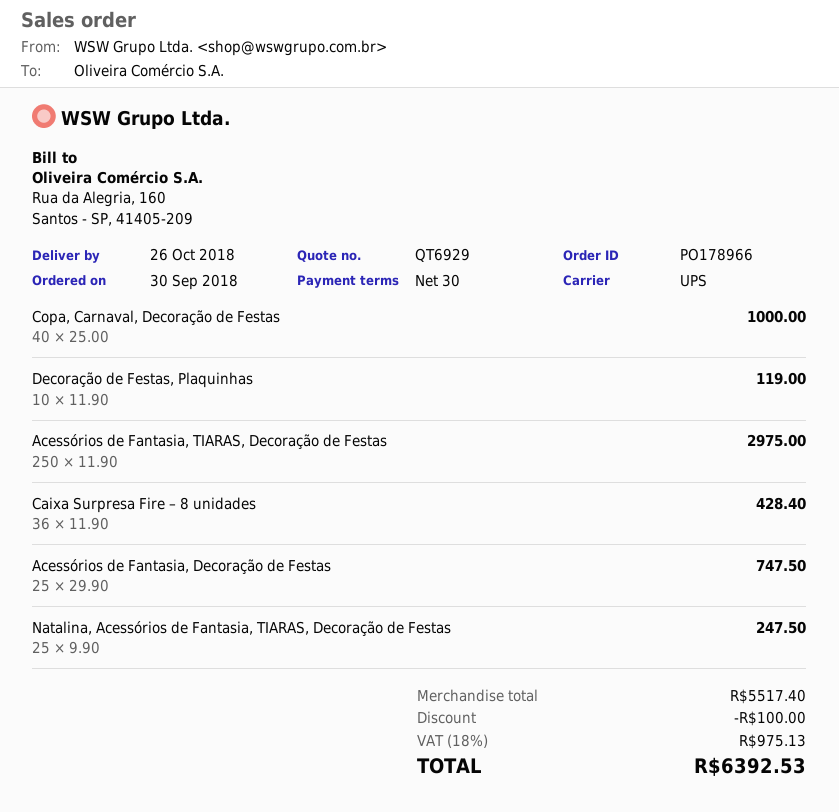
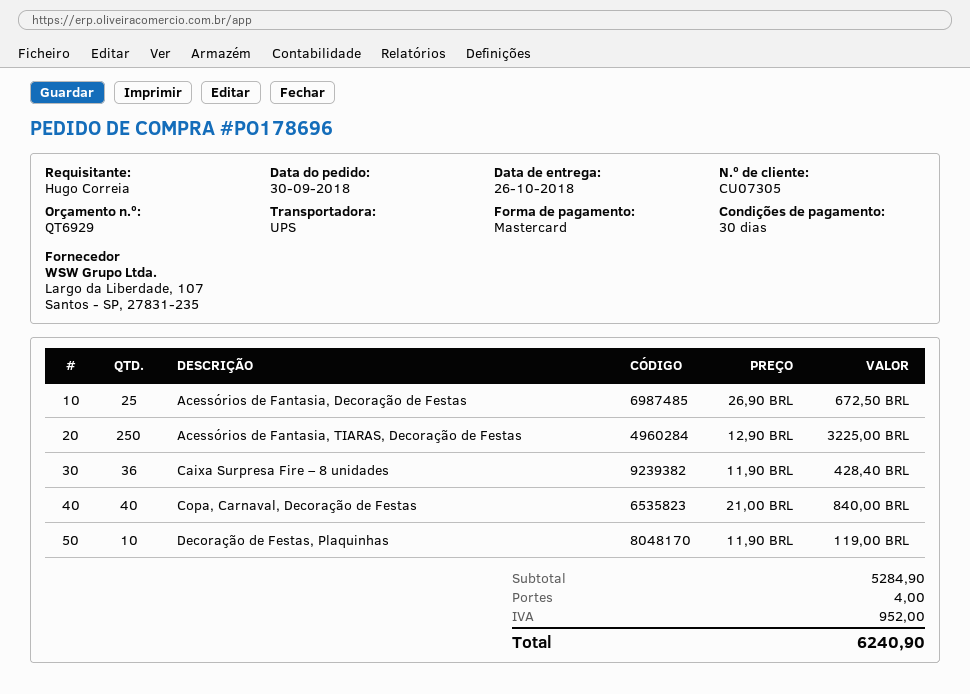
order number: PO178966 -> PO178696
Copa, Carnaval, Decoração de Festas: 40 x 25.00 = 1000.00 -> 40 x 21.00 = 840.00
Acessórios de Fantasia, TIARAS, Decoração de Festas: 250 x 11.90 = 2975.00 -> 250 x 12.90 = 3225.00
Acessórios de Fantasia, Decoração de Festas: 25 x 29.90 = 747.50 -> 25 x 26.90 = 672.50
Natalina, Acessórios de Fantasia, TIARAS, Decoração de Festas: 25 x 9.90 = 247.50 -> none
subtotal: 5517.40 -> 5284.90
discount: 100.00 -> none
shipping: none -> 4.00
tax: 975.13 -> 952.00
total: 6392.53 -> 6240.90

